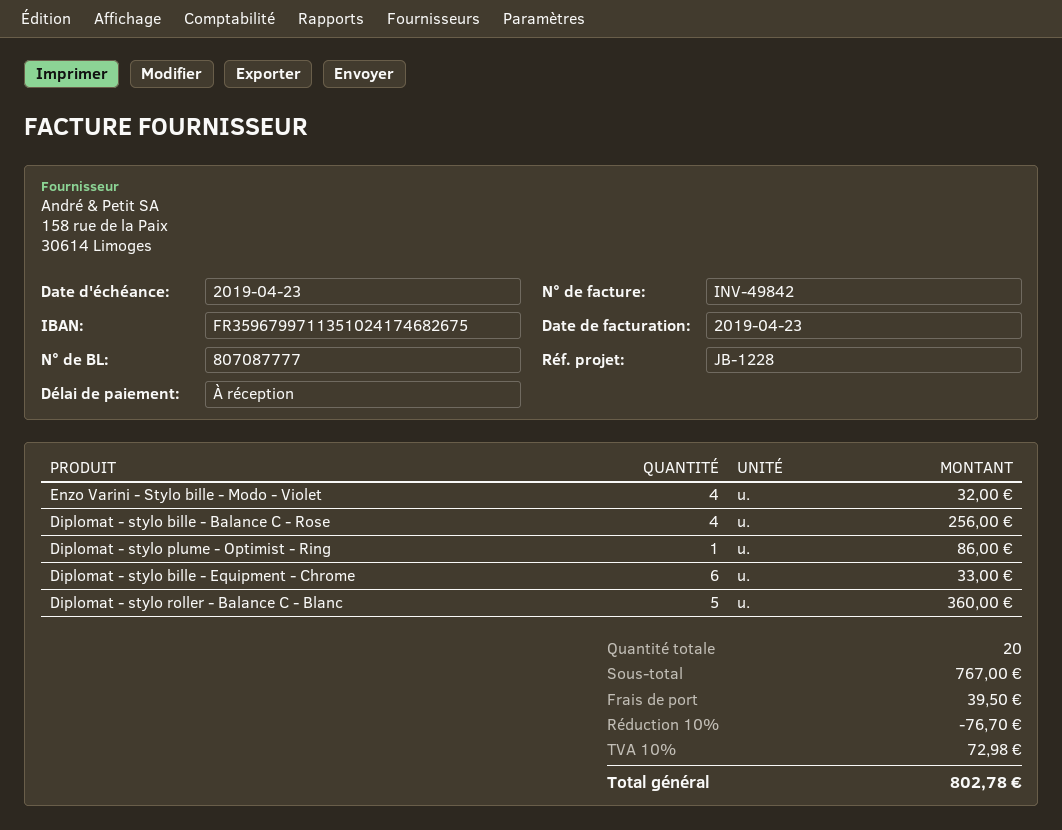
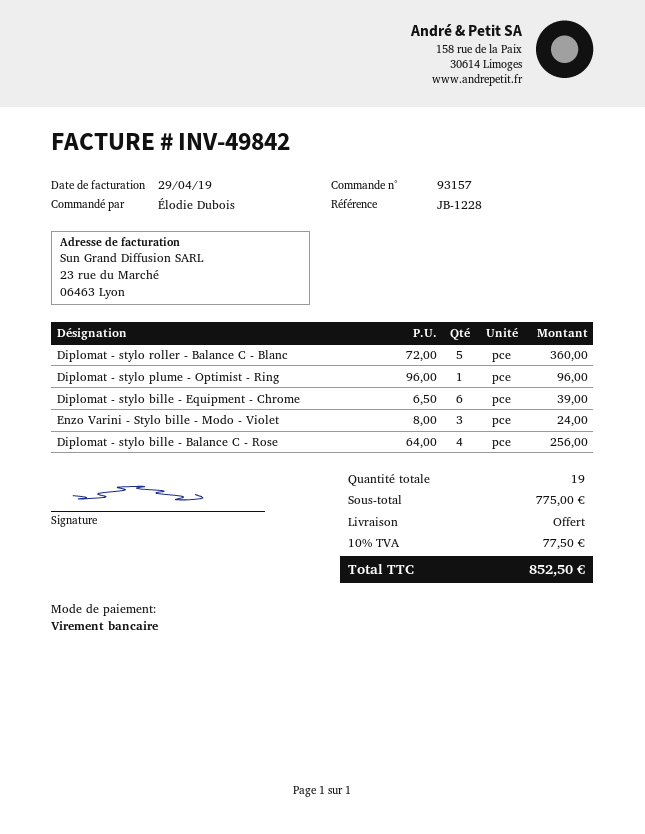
invoice date: 2019-04-23 -> 2019-04-29
Enzo Varini - Stylo bille - Modo - Violet: 4 for 32.00 -> 3 for 24.00
Diplomat - stylo plume - Optimist - Ring: 1 for 86.00 -> 1 for 96.00
Diplomat - stylo bille - Equipment - Chrome: 6 for 33.00 -> 6 for 39.00
total quantity: 20 -> 19
subtotal: 767.00 -> 775.00
discount: 10% = 76.70 -> none
shipping: 39.50 -> 0.00
tax: 10% = 72.98 -> 10% = 77.50
total: 802.78 -> 852.50

